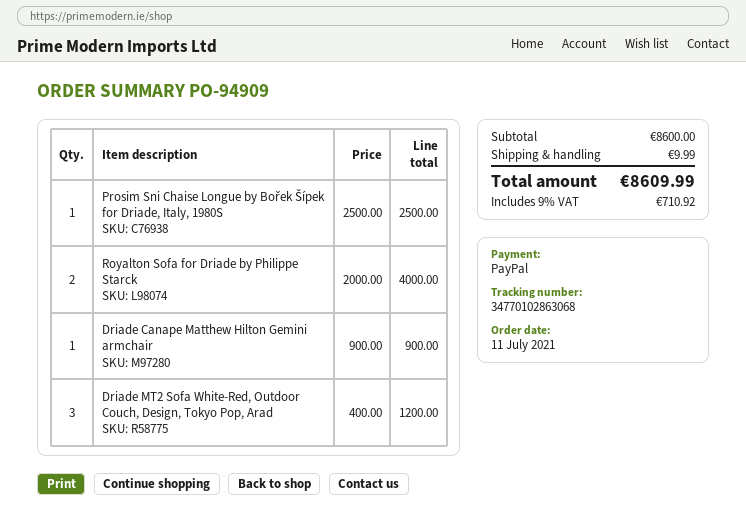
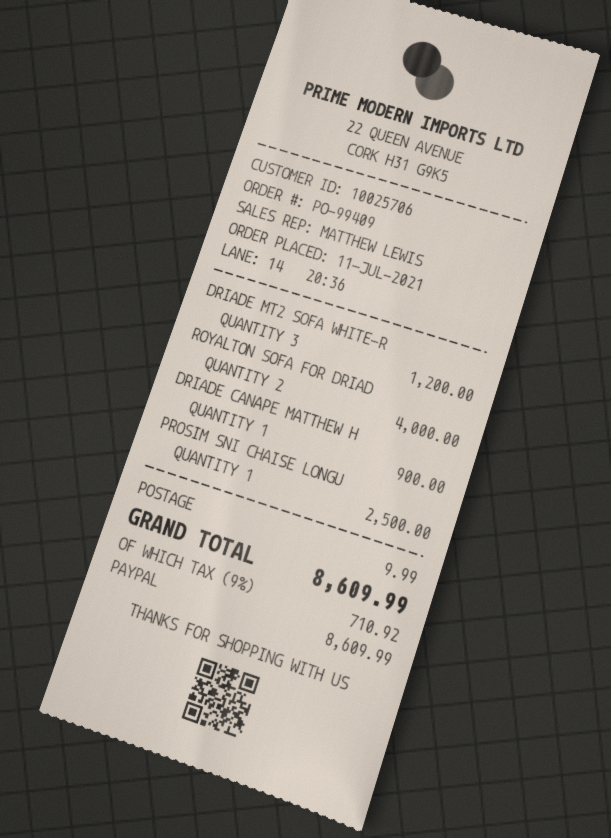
order number: PO-94909 -> PO-99409

